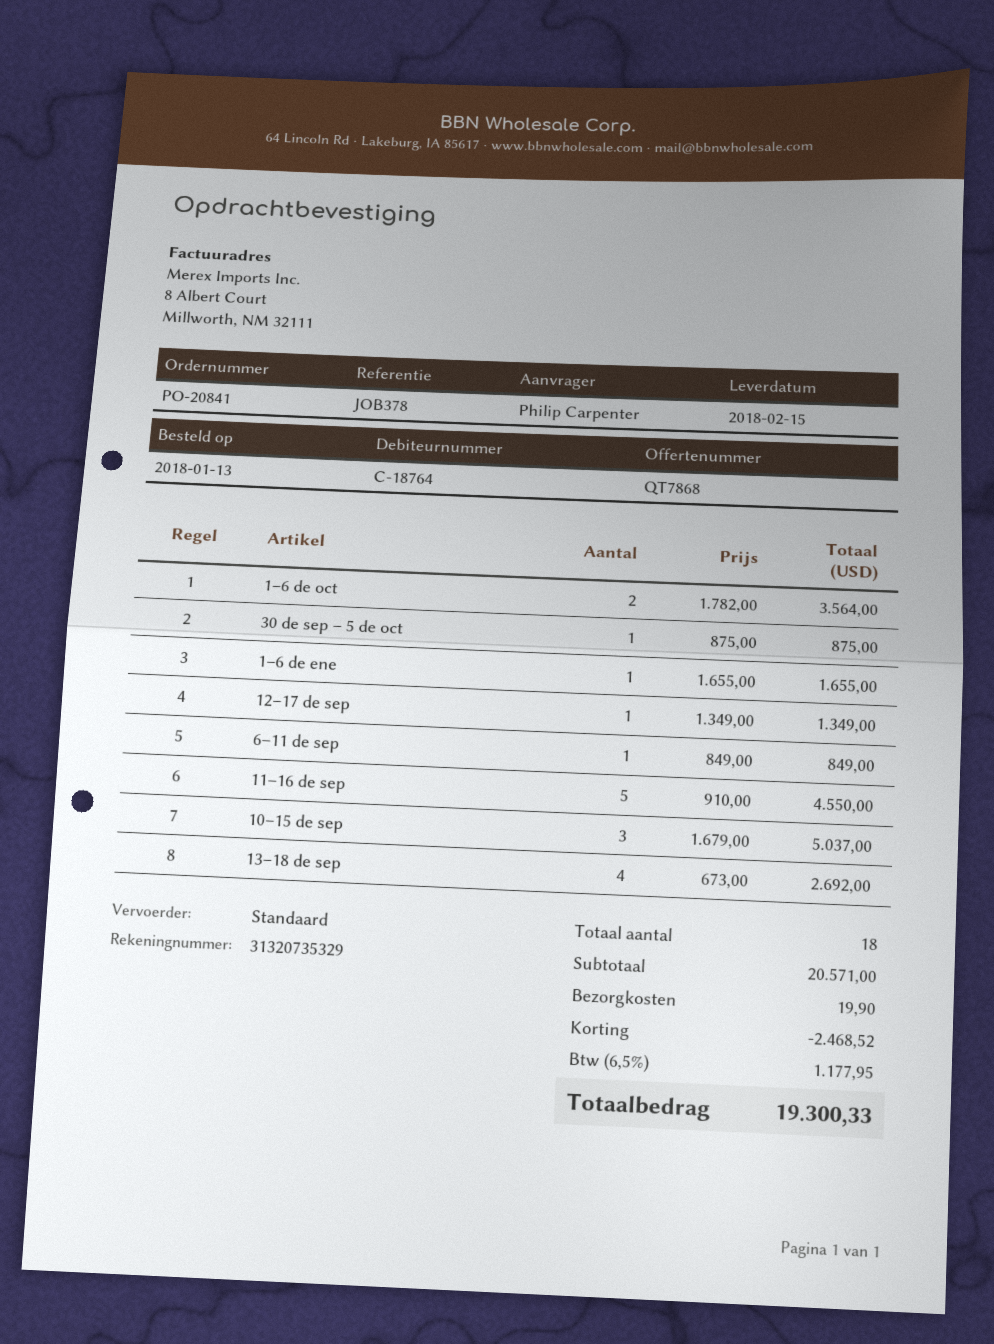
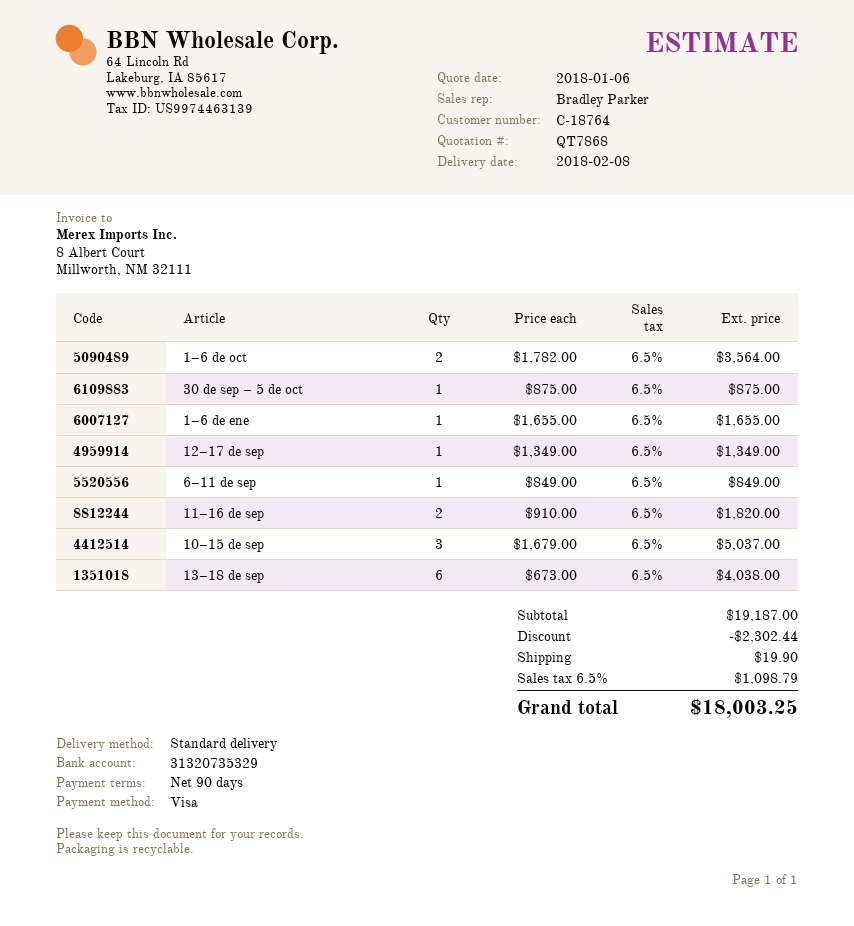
delivery date: 2018-02-15 -> 2018-02-08
11–16 de sep: 5 x 910.00 = 4550.00 -> 2 x 910.00 = 1820.00
13–18 de sep: 4 x 673.00 = 2692.00 -> 6 x 673.00 = 4038.00
subtotal: 20571.00 -> 19187.00
discount: 2468.52 -> 2302.44
tax: 6.5% = 1177.95 -> 6.5% = 1098.79
total: 19300.33 -> 18003.25

